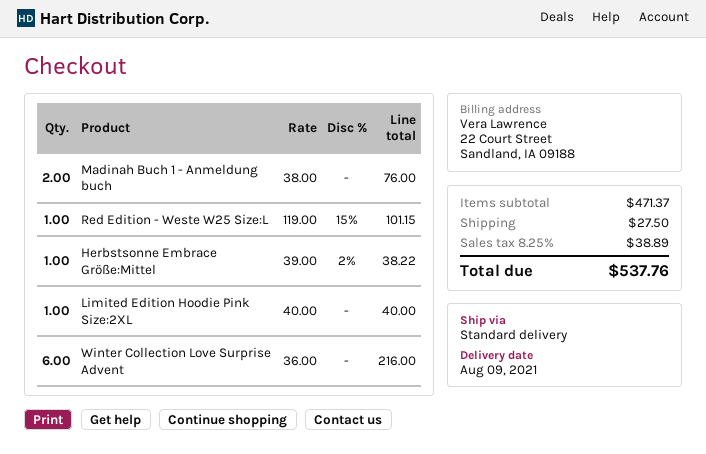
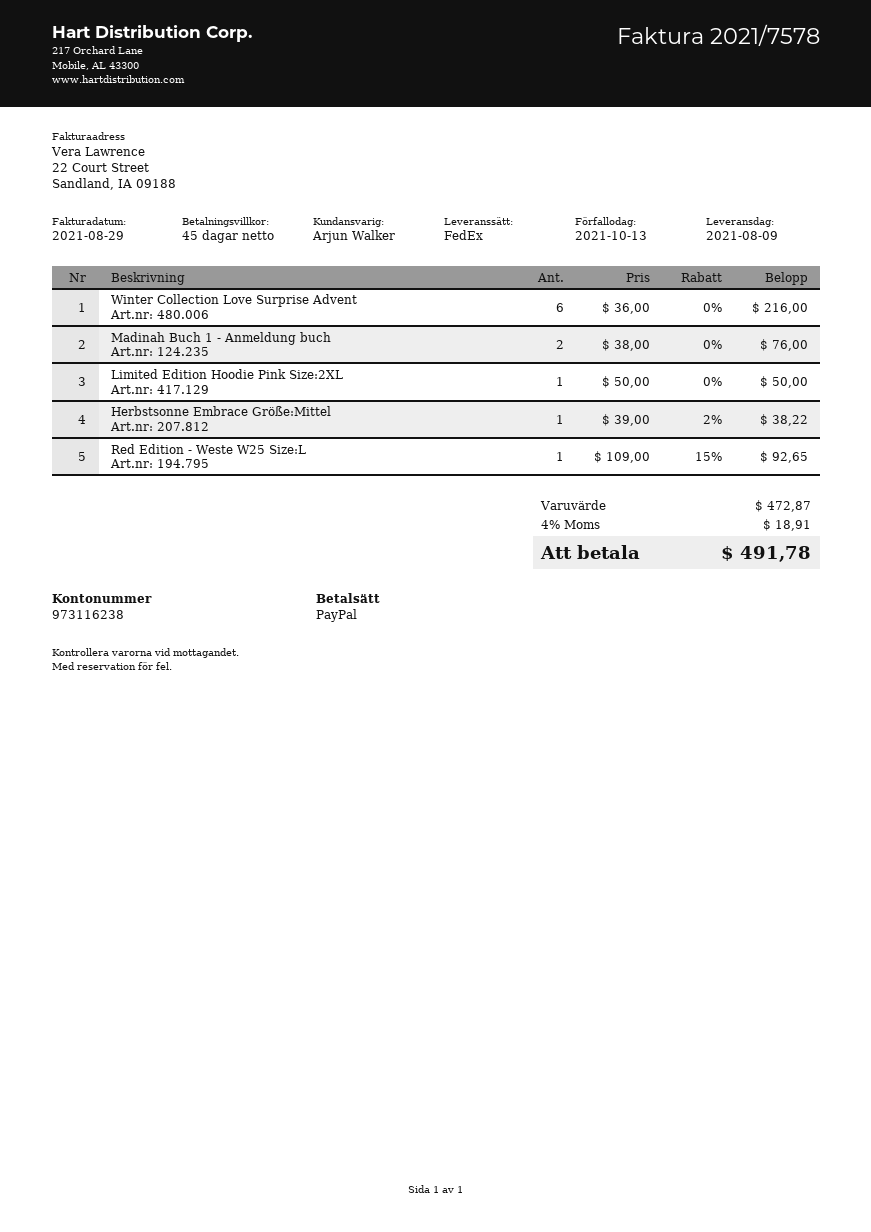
shipping method: standard -> FedEx
Red Edition - Weste W25 Size:L: 1 x 119.00 - 15% = 101.15 -> 1 x 109.00 - 15% = 92.65
Limited Edition Hoodie Pink Size:2XL: 1 x 40.00 = 40.00 -> 1 x 50.00 = 50.00
subtotal: 471.37 -> 472.87
shipping: 27.50 -> none
tax: 8.25% = 38.89 -> 4% = 18.91
total: 537.76 -> 491.78

